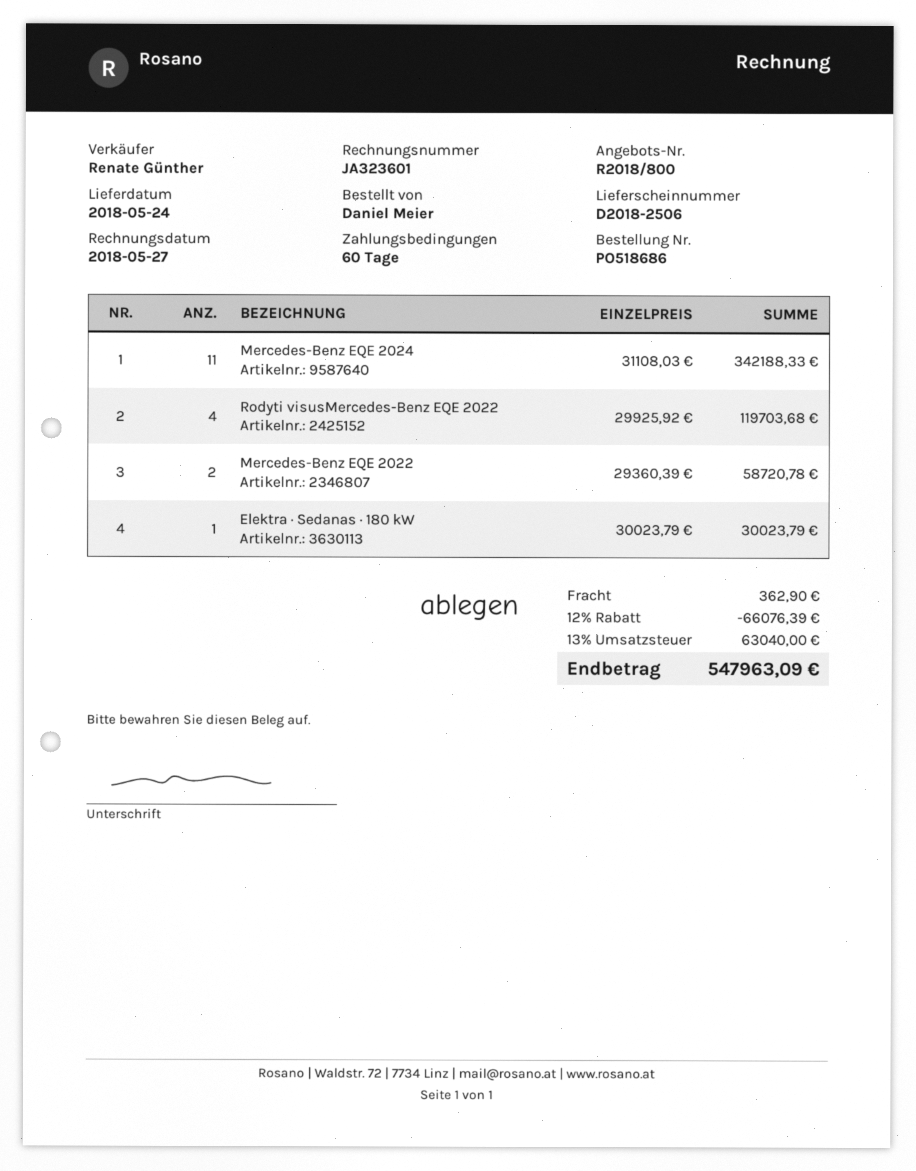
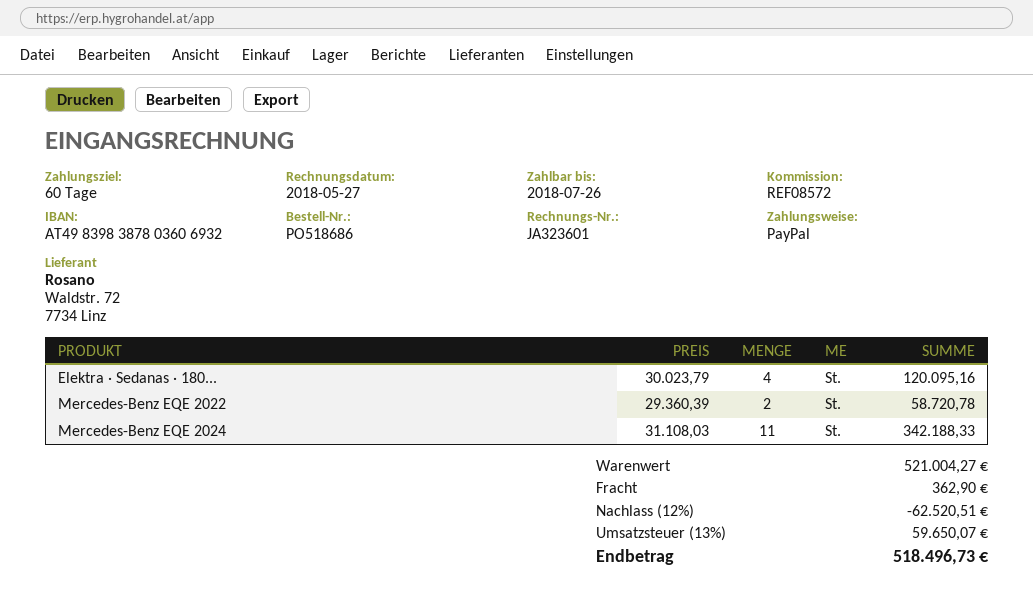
Rodyti visusMercedes-Benz EQE 2022: 4 x 29925.92 = 119703.68 -> none
Elektra · Sedanas · 180 kW: 1 x 30023.79 = 30023.79 -> 4 x 30023.79 = 120095.16
discount: 12% = 66076.39 -> 12% = 62520.51
tax: 13% = 63040.00 -> 13% = 59650.07
total: 547963.09 -> 518496.73

